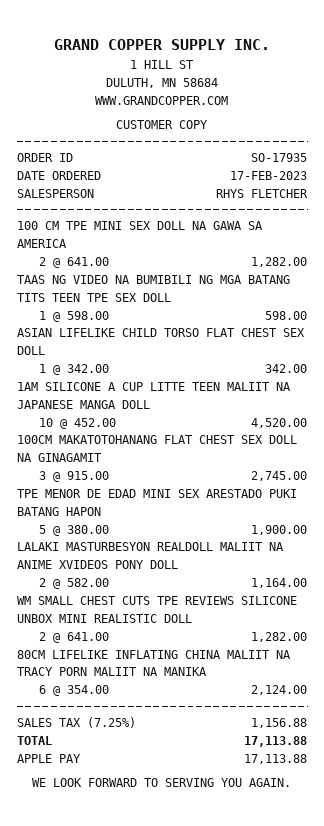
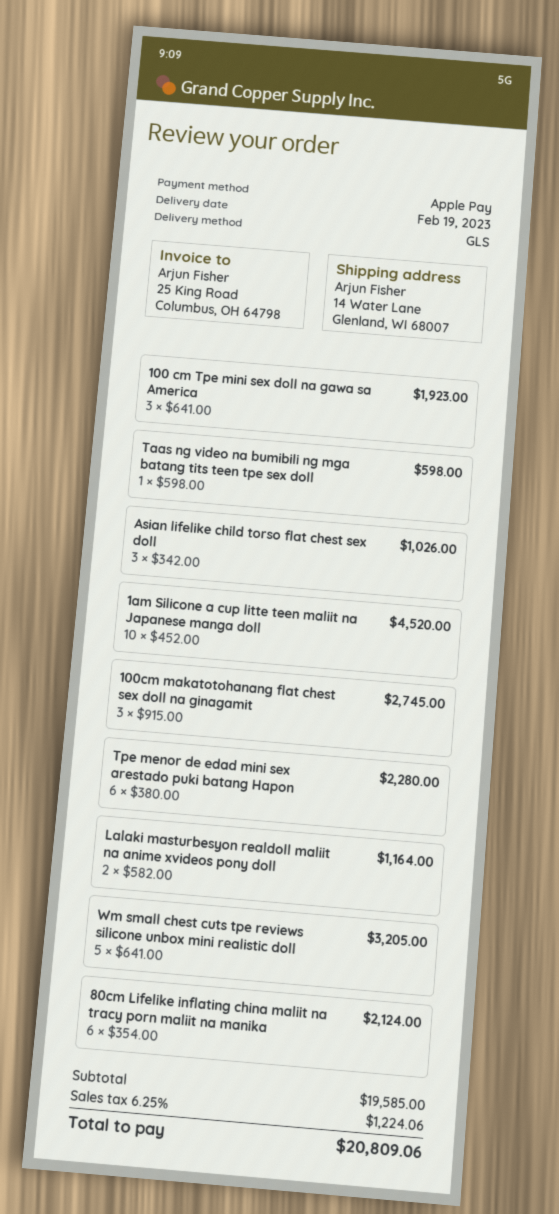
100 CM TPE MINI SEX DOLL NA GAWA SA AMERICA: 2 x 641.00 = 1282.00 -> 3 x 641.00 = 1923.00
ASIAN LIFELIKE CHILD TORSO FLAT CHEST SEX DOLL: 1 x 342.00 = 342.00 -> 3 x 342.00 = 1026.00
TPE MENOR DE EDAD MINI SEX ARESTADO PUKI BATANG HAPON: 5 x 380.00 = 1900.00 -> 6 x 380.00 = 2280.00
WM SMALL CHEST CUTS TPE REVIEWS SILICONE UNBOX MINI REALISTIC DOLL: 2 x 641.00 = 1282.00 -> 5 x 641.00 = 3205.00
tax: 7.25% = 1156.88 -> 6.25% = 1224.06
total: 17113.88 -> 20809.06

